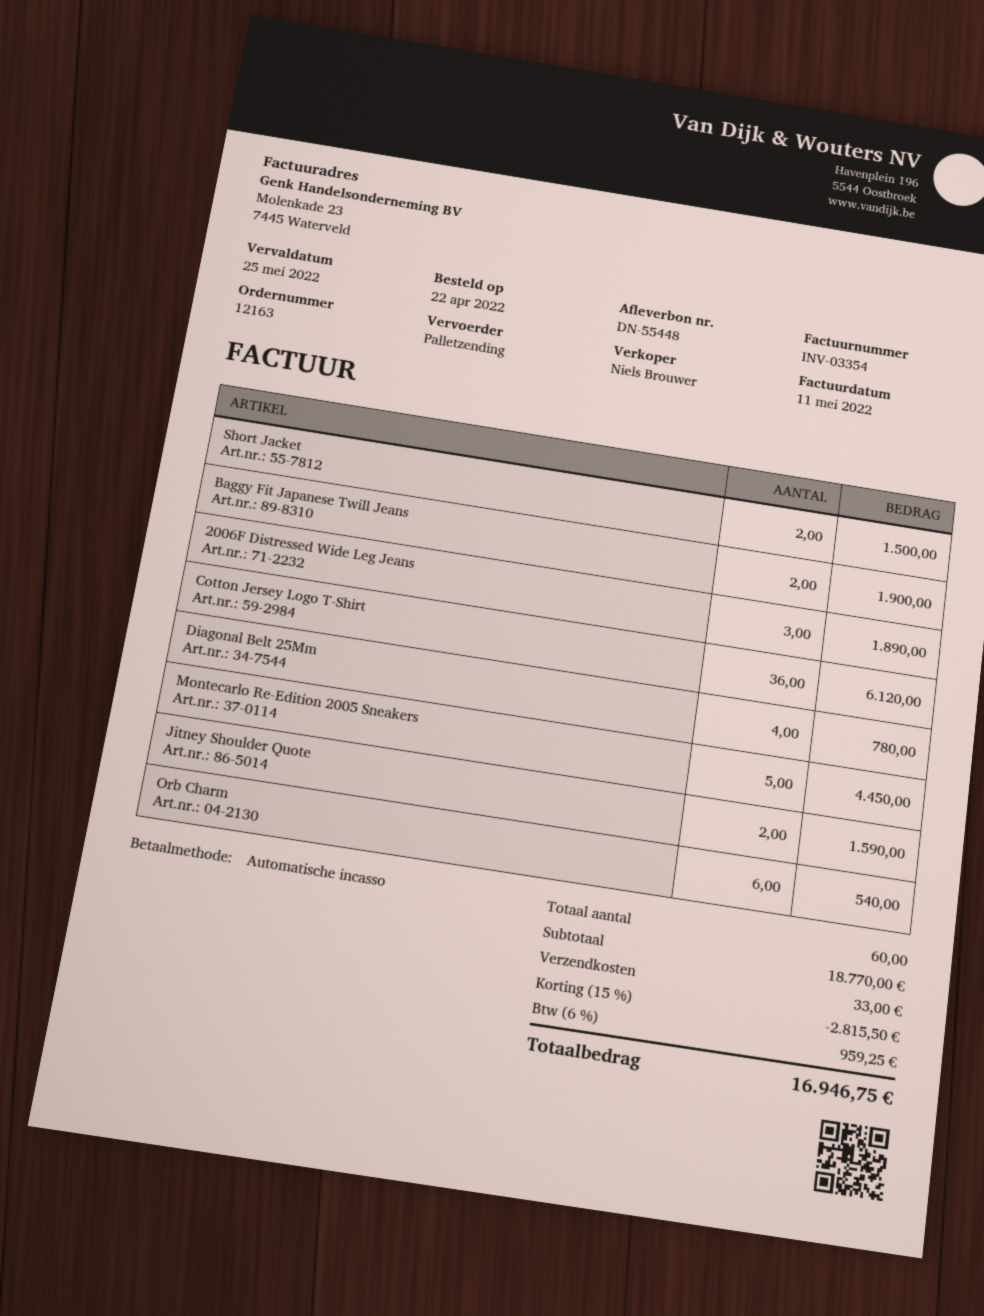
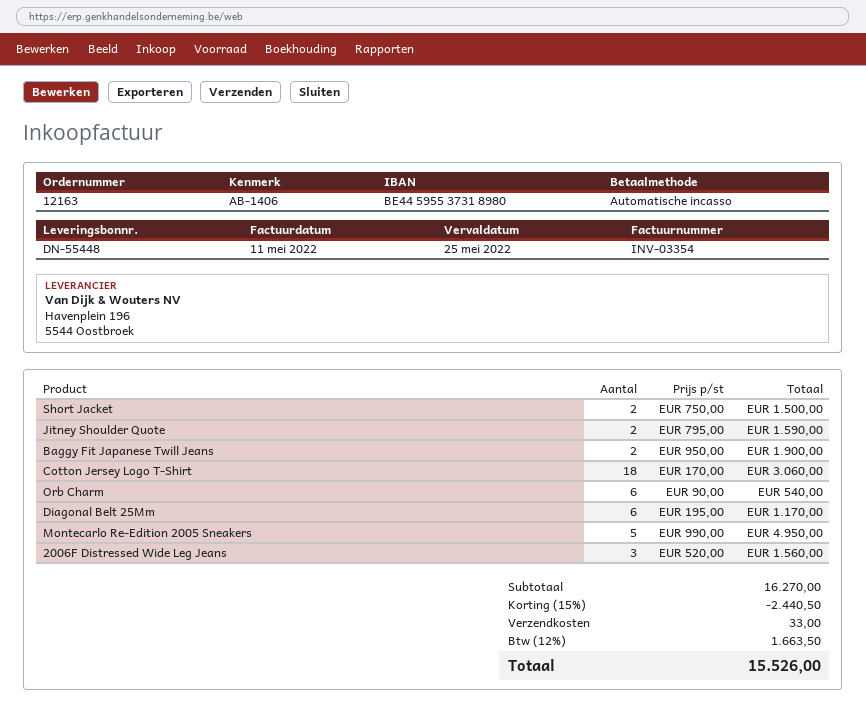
2006F Distressed Wide Leg Jeans: 3 for 1890.00 -> 3 for 1560.00
Cotton Jersey Logo T-Shirt: 36 for 6120.00 -> 18 for 3060.00
Diagonal Belt 25Mm: 4 for 780.00 -> 6 for 1170.00
Montecarlo Re-Edition 2005 Sneakers: 5 for 4450.00 -> 5 for 4950.00
subtotal: 18770.00 -> 16270.00
discount: 15% = 2815.50 -> 15% = 2440.50
tax: 6% = 959.25 -> 12% = 1663.50
total: 16946.75 -> 15526.00

